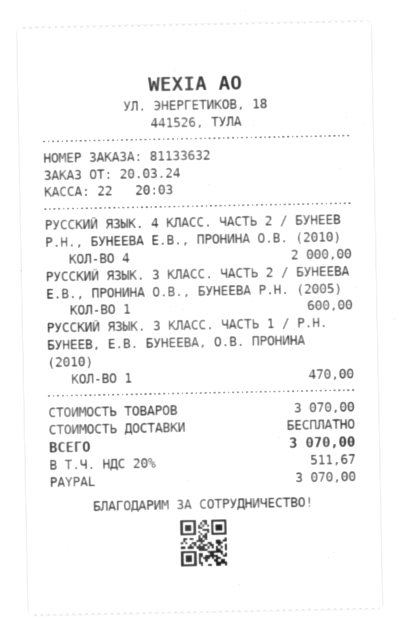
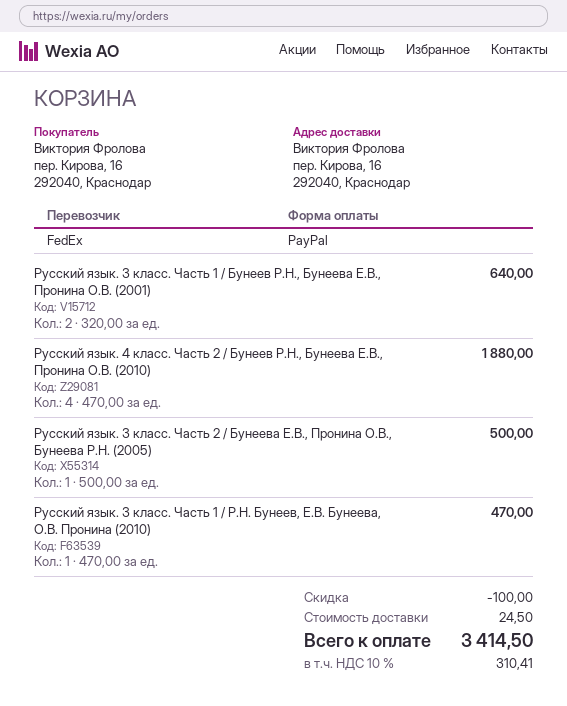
РУССКИЙ ЯЗЫК. 4 КЛАСС. ЧАСТЬ 2 / БУНЕЕВ Р.Н., БУНЕЕВА Е.В., ПРОНИНА О.В. (2010): 4 for 2000.00 -> 4 for 1880.00
РУССКИЙ ЯЗЫК. 3 КЛАСС. ЧАСТЬ 2 / БУНЕЕВА Е.В., ПРОНИНА О.В., БУНЕЕВА Р.Н. (2005): 1 for 600.00 -> 1 for 500.00
Русский язык. 3 класс. Часть 1 / Бунеев Р.Н., Бунеева Е.В., Пронина О.В. (2001): none -> 2 for 640.00
discount: none -> 100.00
shipping: 0.00 -> 24.50
tax: 20% = 511.67 -> 10% = 310.41
total: 3070.00 -> 3414.50

